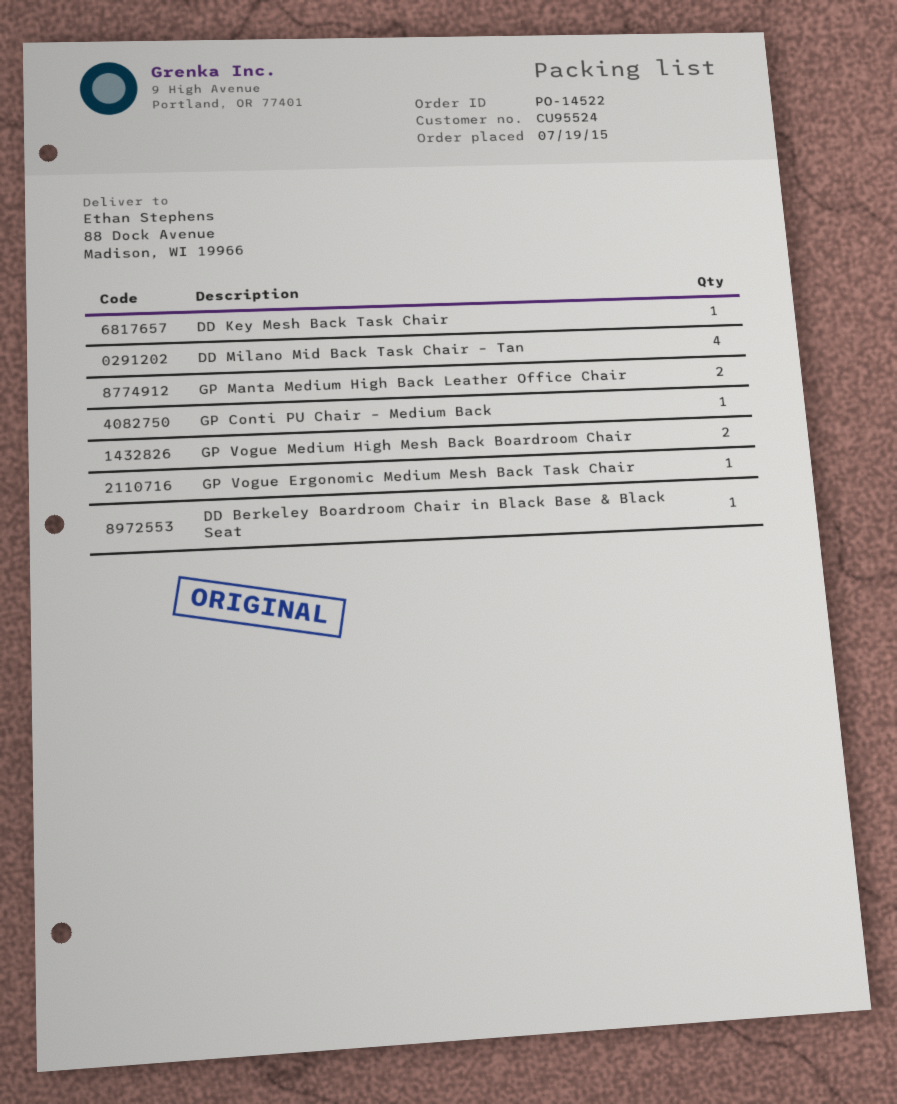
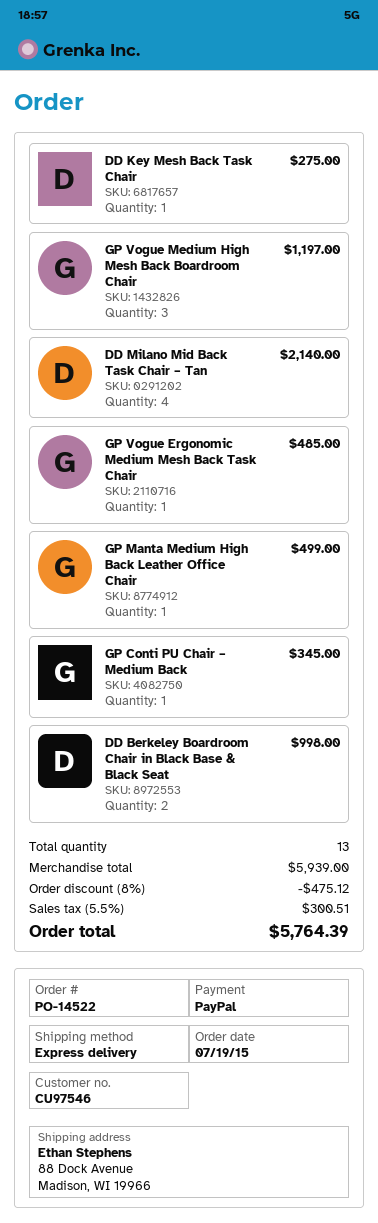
customer number: CU95524 -> CU97546
GP Manta Medium High Back Leather Office Chair: 2 -> 1
GP Vogue Medium High Mesh Back Boardroom Chair: 2 -> 3
DD Berkeley Boardroom Chair in Black Base & Black Seat: 1 -> 2

